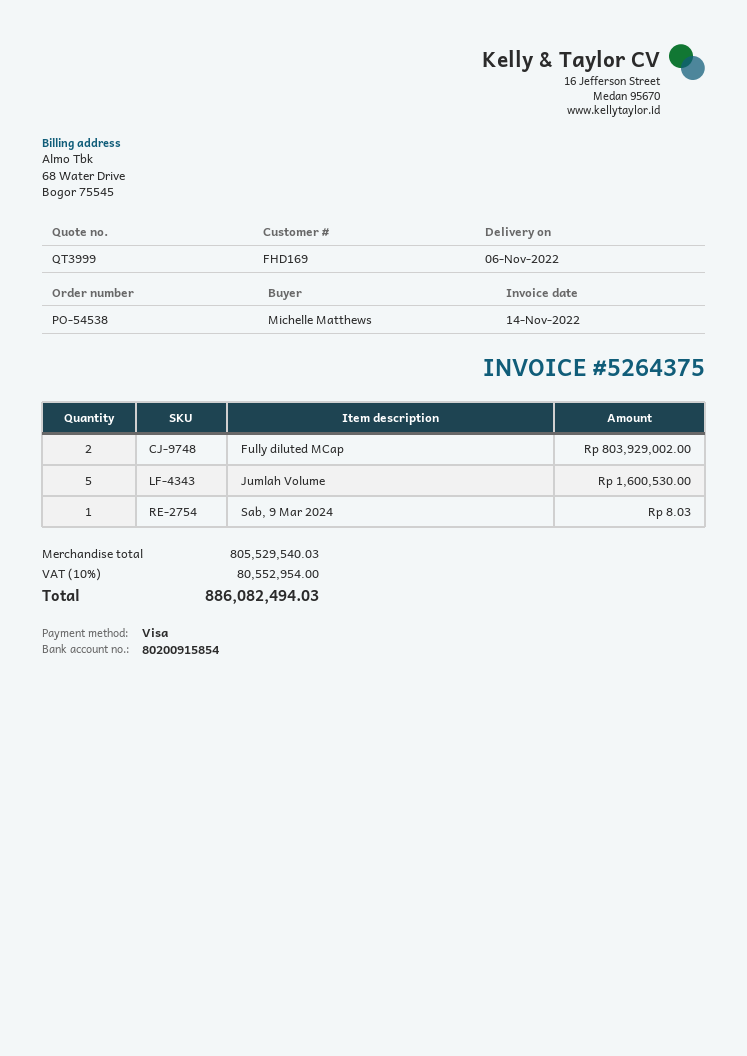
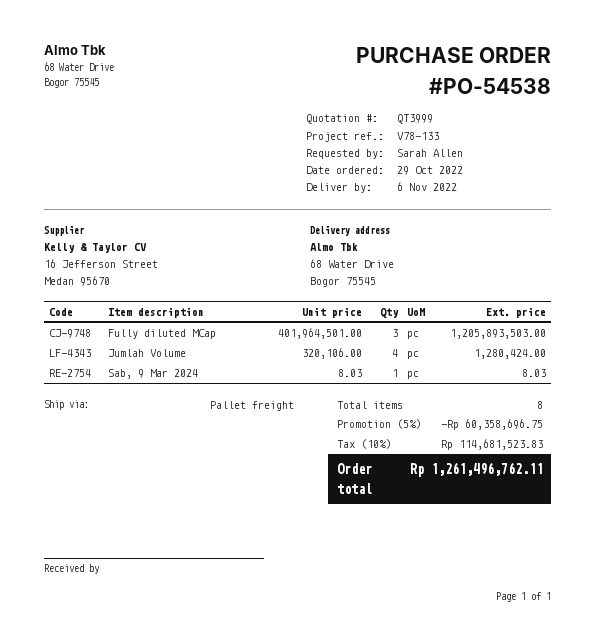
ordered by: Michelle Matthews -> Sarah Allen
Fully diluted MCap: 2 for 803929002.00 -> 3 for 1205893503.00
Jumlah Volume: 5 for 1600530.00 -> 4 for 1280424.00
discount: none -> 5% = 60358696.75
tax: 10% = 80552954.00 -> 10% = 114681523.83
total: 886082494.03 -> 1261496762.11

